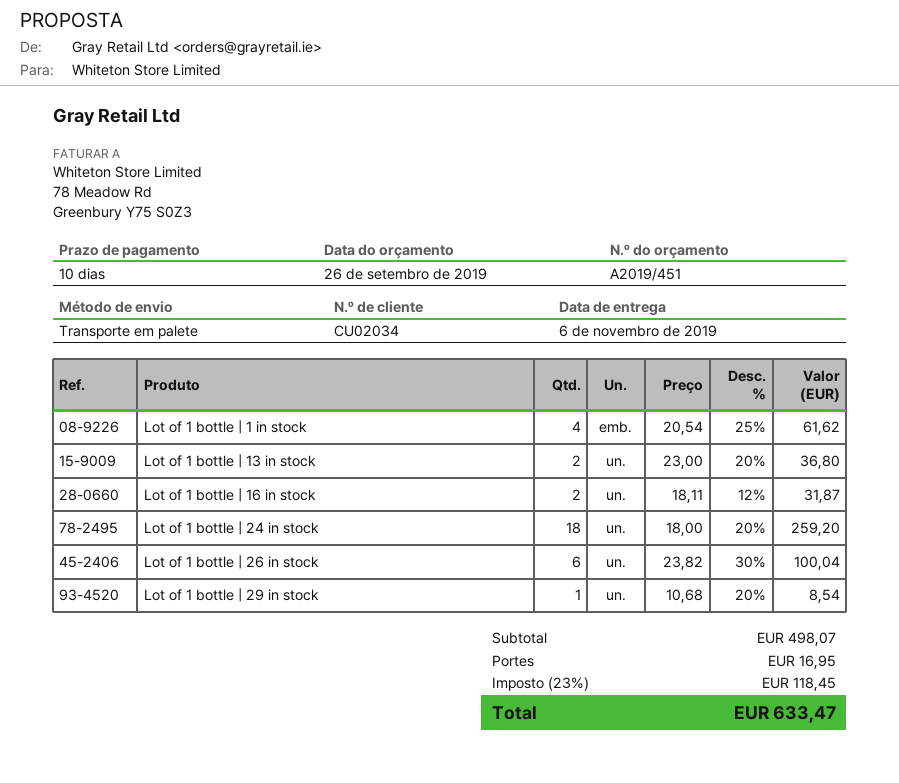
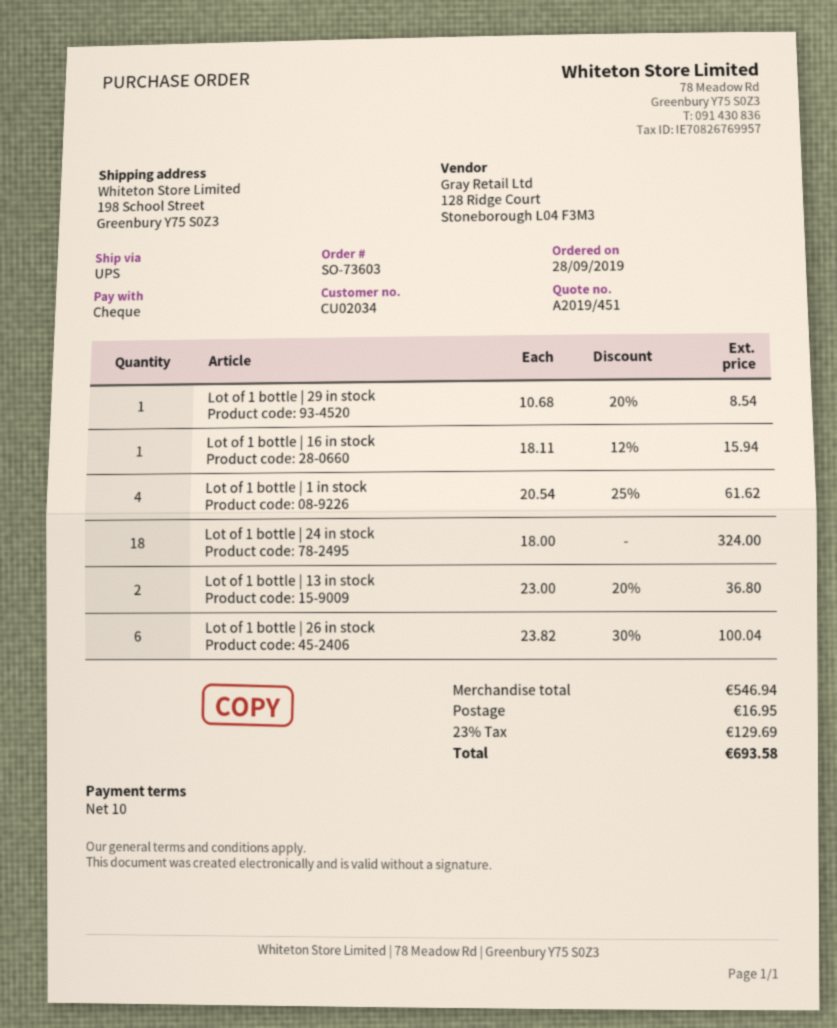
shipping method: pallet freight -> UPS
Lot of 1 bottle | 16 in stock: 2 x 18.11 - 12% = 31.87 -> 1 x 18.11 - 12% = 15.94
Lot of 1 bottle | 24 in stock: 18 x 18.00 - 20% = 259.20 -> 18 x 18.00 = 324.00
subtotal: 498.07 -> 546.94
tax: 23% = 118.45 -> 23% = 129.69
total: 633.47 -> 693.58

